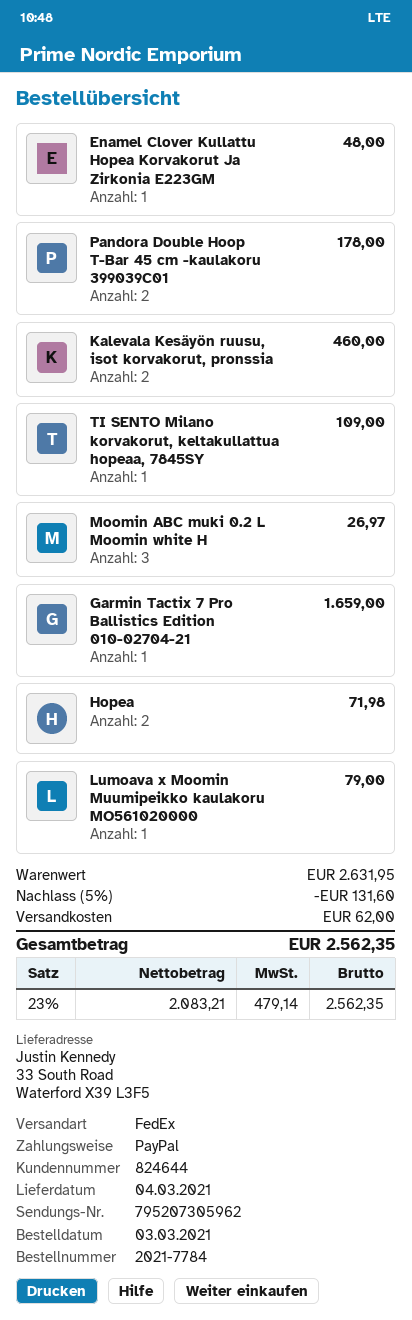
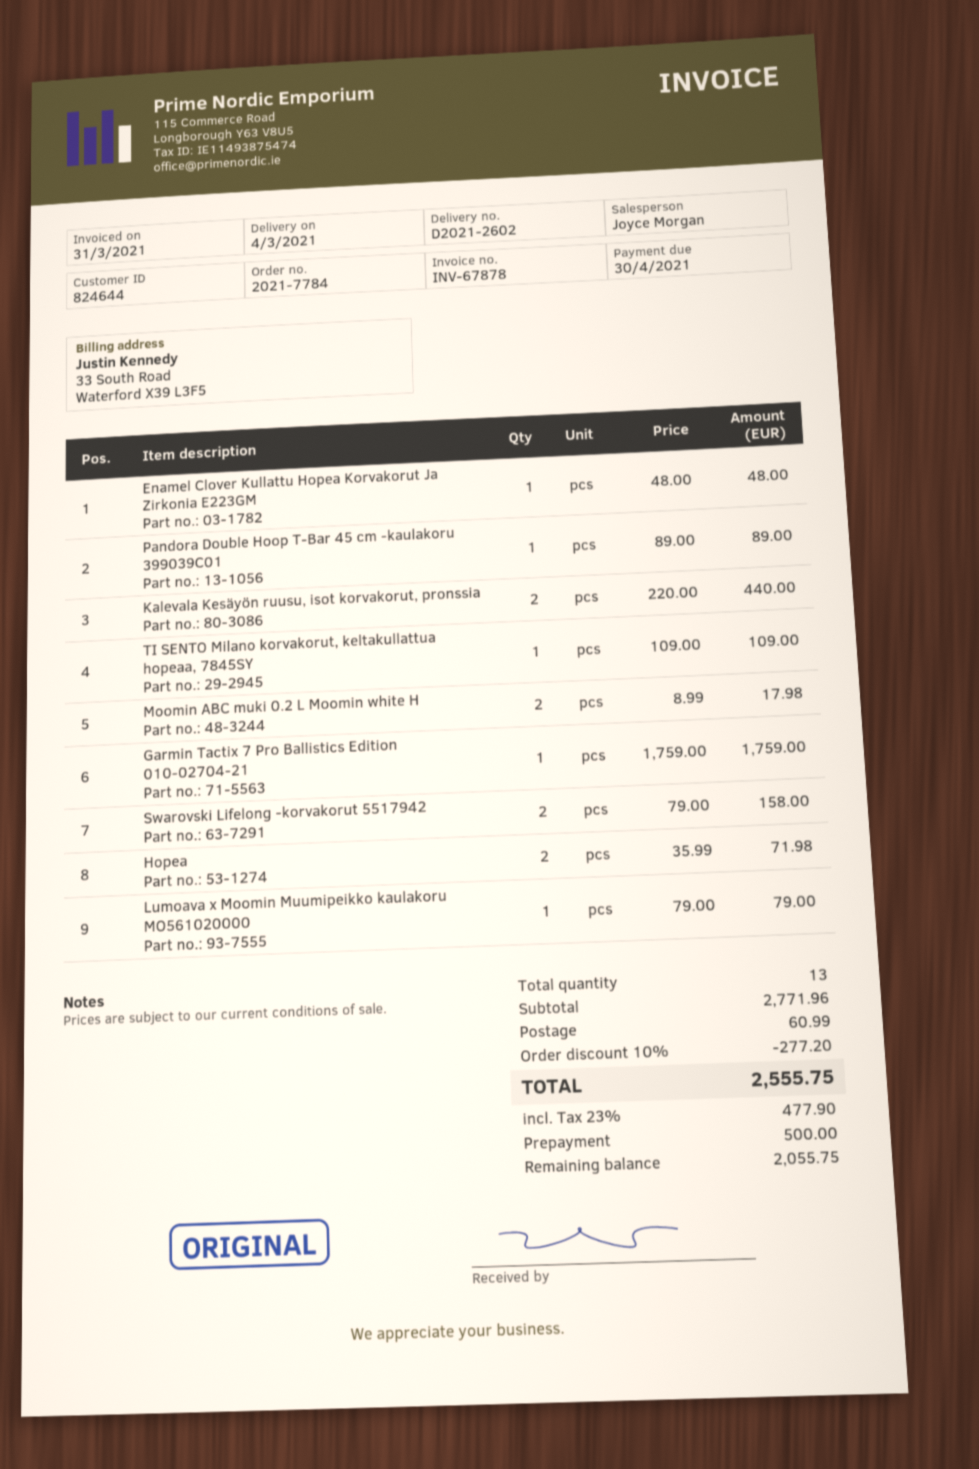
Pandora Double Hoop T-Bar 45 cm -kaulakoru 399039C01: 2 for 178.00 -> 1 for 89.00
Kalevala Kesäyön ruusu, isot korvakorut, pronssia: 2 for 460.00 -> 2 for 440.00
Moomin ABC muki 0.2 L Moomin white H: 3 for 26.97 -> 2 for 17.98
Garmin Tactix 7 Pro Ballistics Edition 010-02704-21: 1 for 1659.00 -> 1 for 1759.00
Swarovski Lifelong -korvakorut 5517942: none -> 2 for 158.00
subtotal: 2631.95 -> 2771.96
discount: 5% = 131.60 -> 10% = 277.20
shipping: 62.00 -> 60.99
tax: 23% = 479.14 -> 23% = 477.90
total: 2562.35 -> 2555.75

